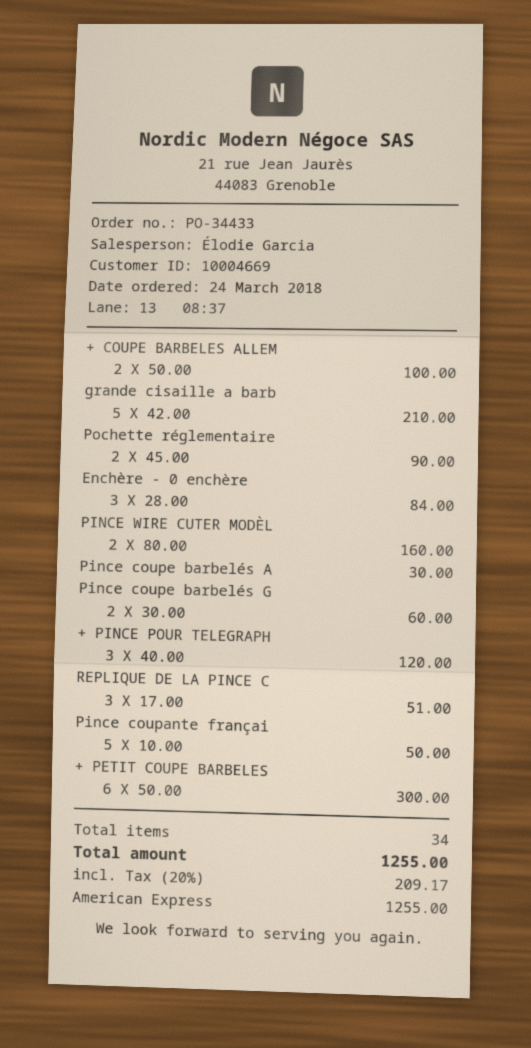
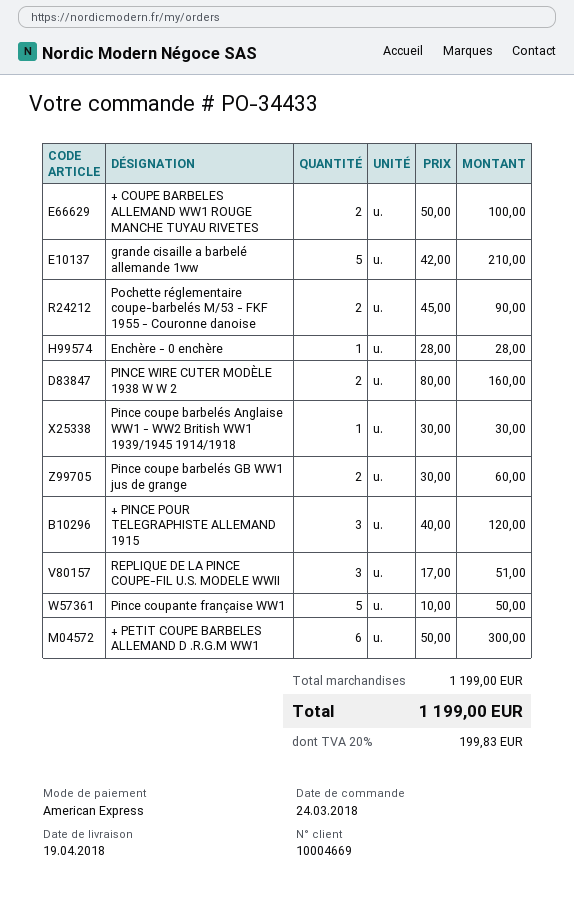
Enchère - 0 enchère: 3 x 28.00 = 84.00 -> 1 x 28.00 = 28.00
tax: 20% = 209.17 -> 20% = 199.83
total: 1255.00 -> 1199.00

